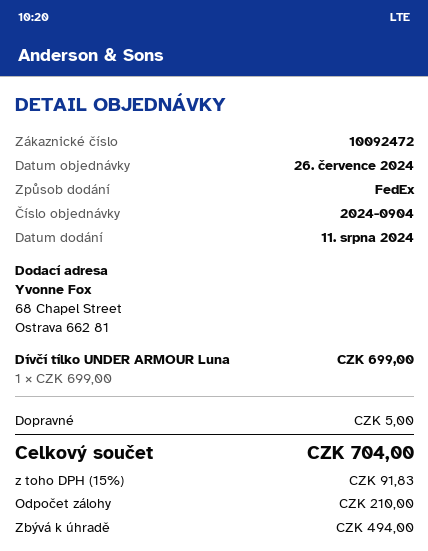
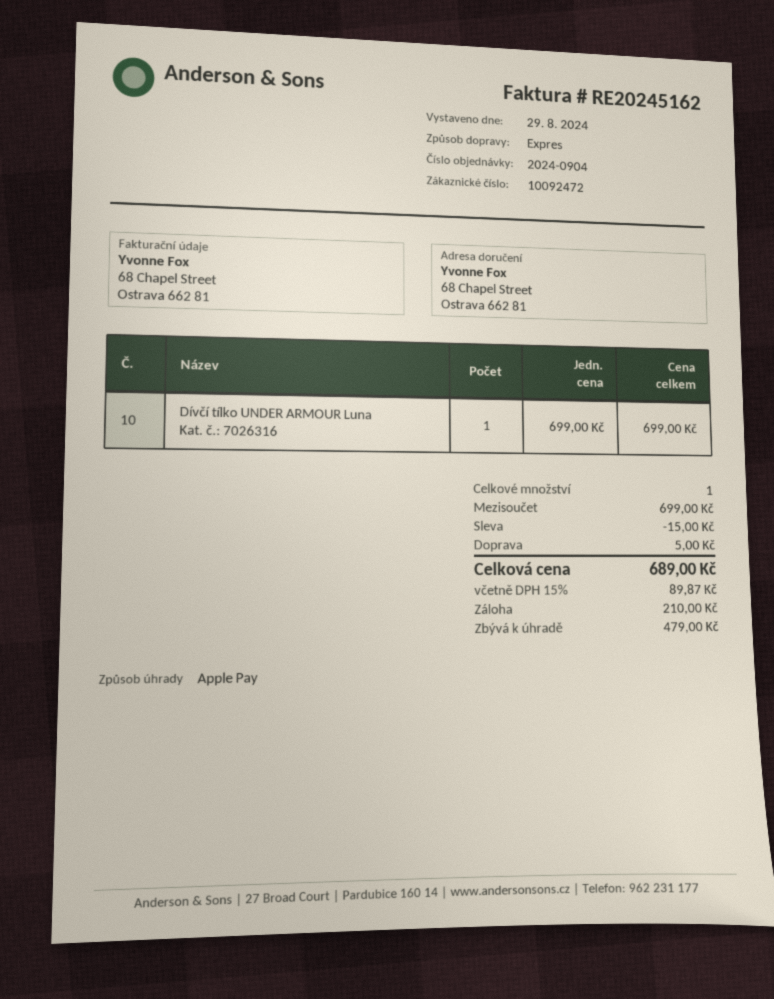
shipping method: FedEx -> express
discount: none -> 15.00
tax: 15% = 91.83 -> 15% = 89.87
total: 704.00 -> 689.00
balance: 494.00 -> 479.00

